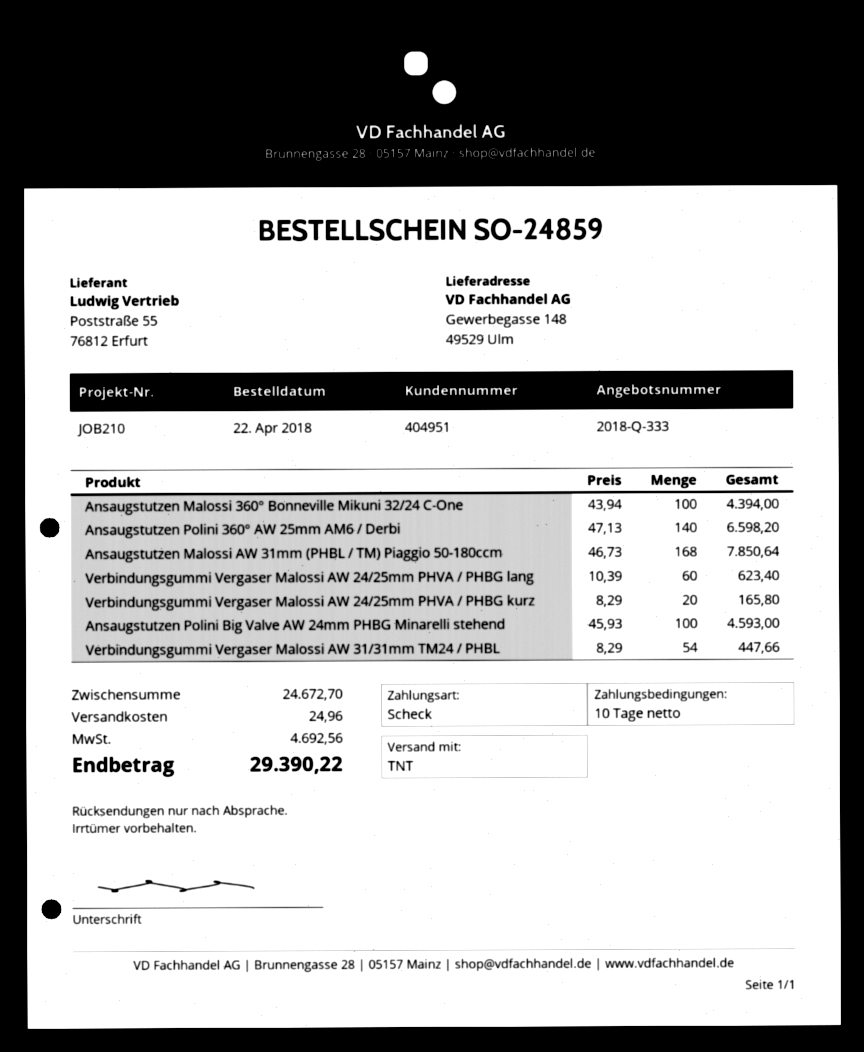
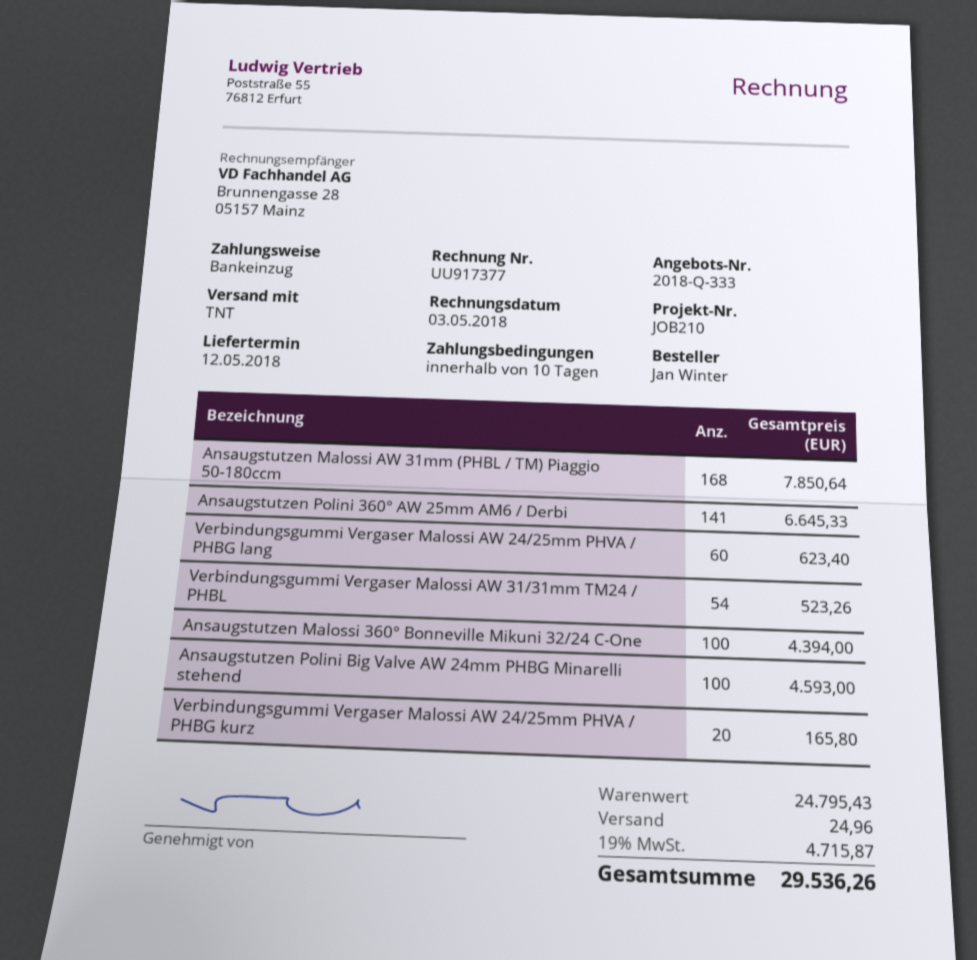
payment method: cheque -> direct debit
Ansaugstutzen Polini 360° AW 25mm AM6 / Derbi: 140 for 6598.20 -> 141 for 6645.33
Verbindungsgummi Vergaser Malossi AW 31/31mm TM24 / PHBL: 54 for 447.66 -> 54 for 523.26
subtotal: 24672.70 -> 24795.43
tax: 4692.56 -> 4715.87
total: 29390.22 -> 29536.26

